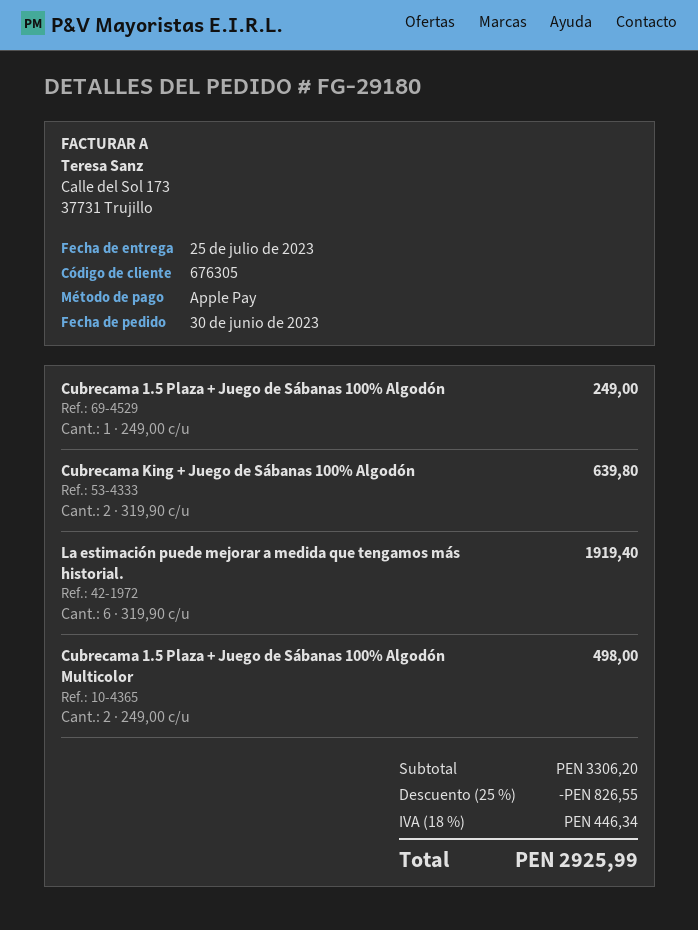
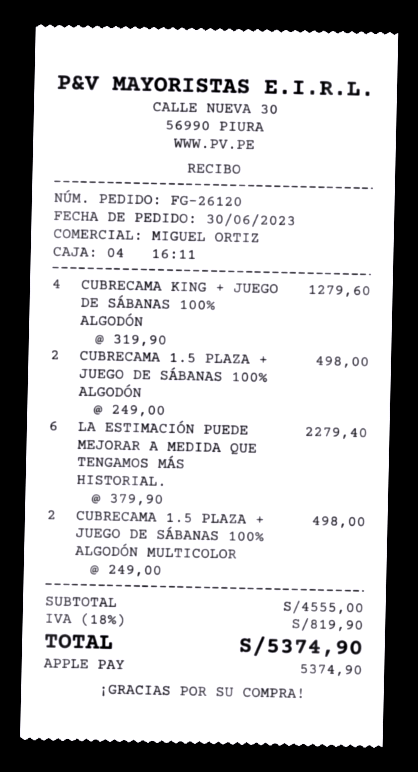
order number: FG-29180 -> FG-26120
Cubrecama 1.5 Plaza + Juego de Sábanas 100% Algodón: 1 x 249.00 = 249.00 -> 2 x 249.00 = 498.00
Cubrecama King + Juego de Sábanas 100% Algodón: 2 x 319.90 = 639.80 -> 4 x 319.90 = 1279.60
La estimación puede mejorar a medida que tengamos más historial.: 6 x 319.90 = 1919.40 -> 6 x 379.90 = 2279.40
subtotal: 3306.20 -> 4555.00
discount: 25% = 826.55 -> none
tax: 18% = 446.34 -> 18% = 819.90
total: 2925.99 -> 5374.90

